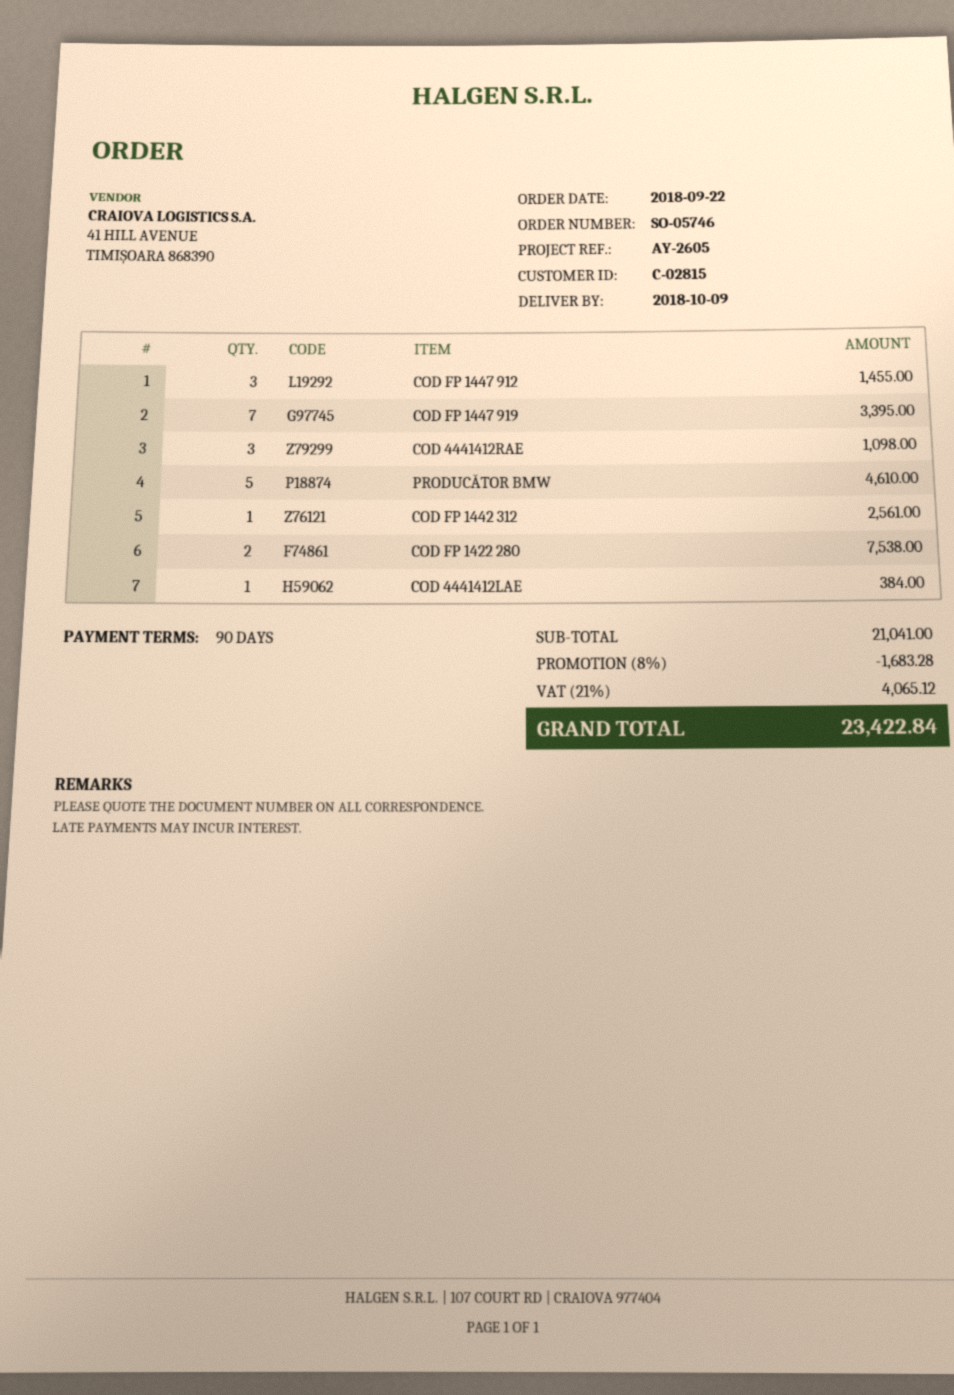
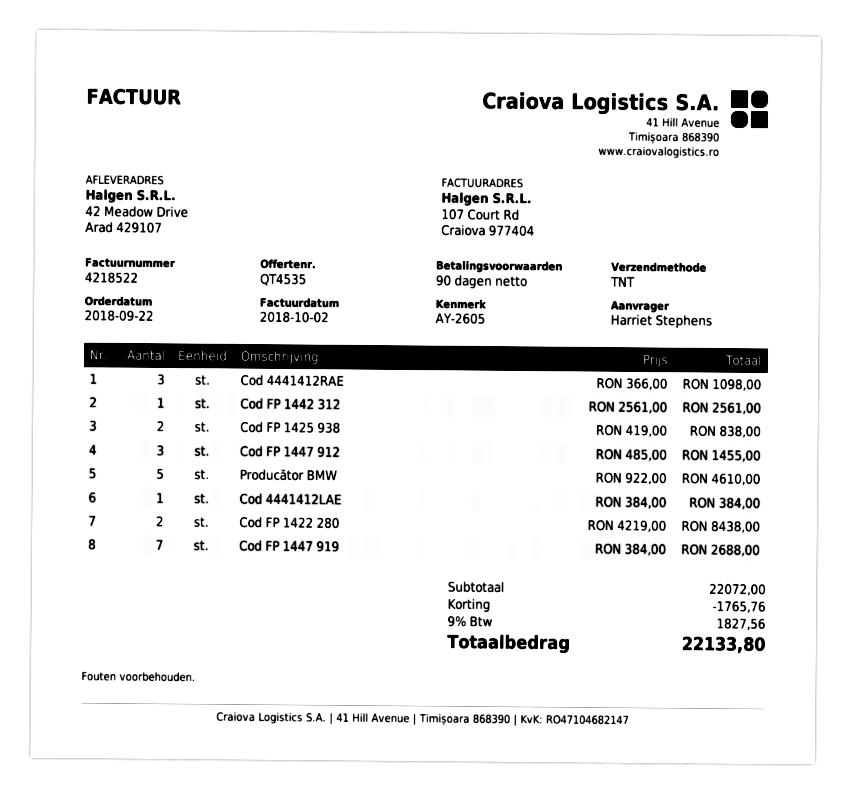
COD FP 1447 919: 7 for 3395.00 -> 7 for 2688.00
COD FP 1422 280: 2 for 7538.00 -> 2 for 8438.00
Cod FP 1425 938: none -> 2 for 838.00
subtotal: 21041.00 -> 22072.00
discount: 1683.28 -> 1765.76
tax: 21% = 4065.12 -> 9% = 1827.56
total: 23422.84 -> 22133.80

